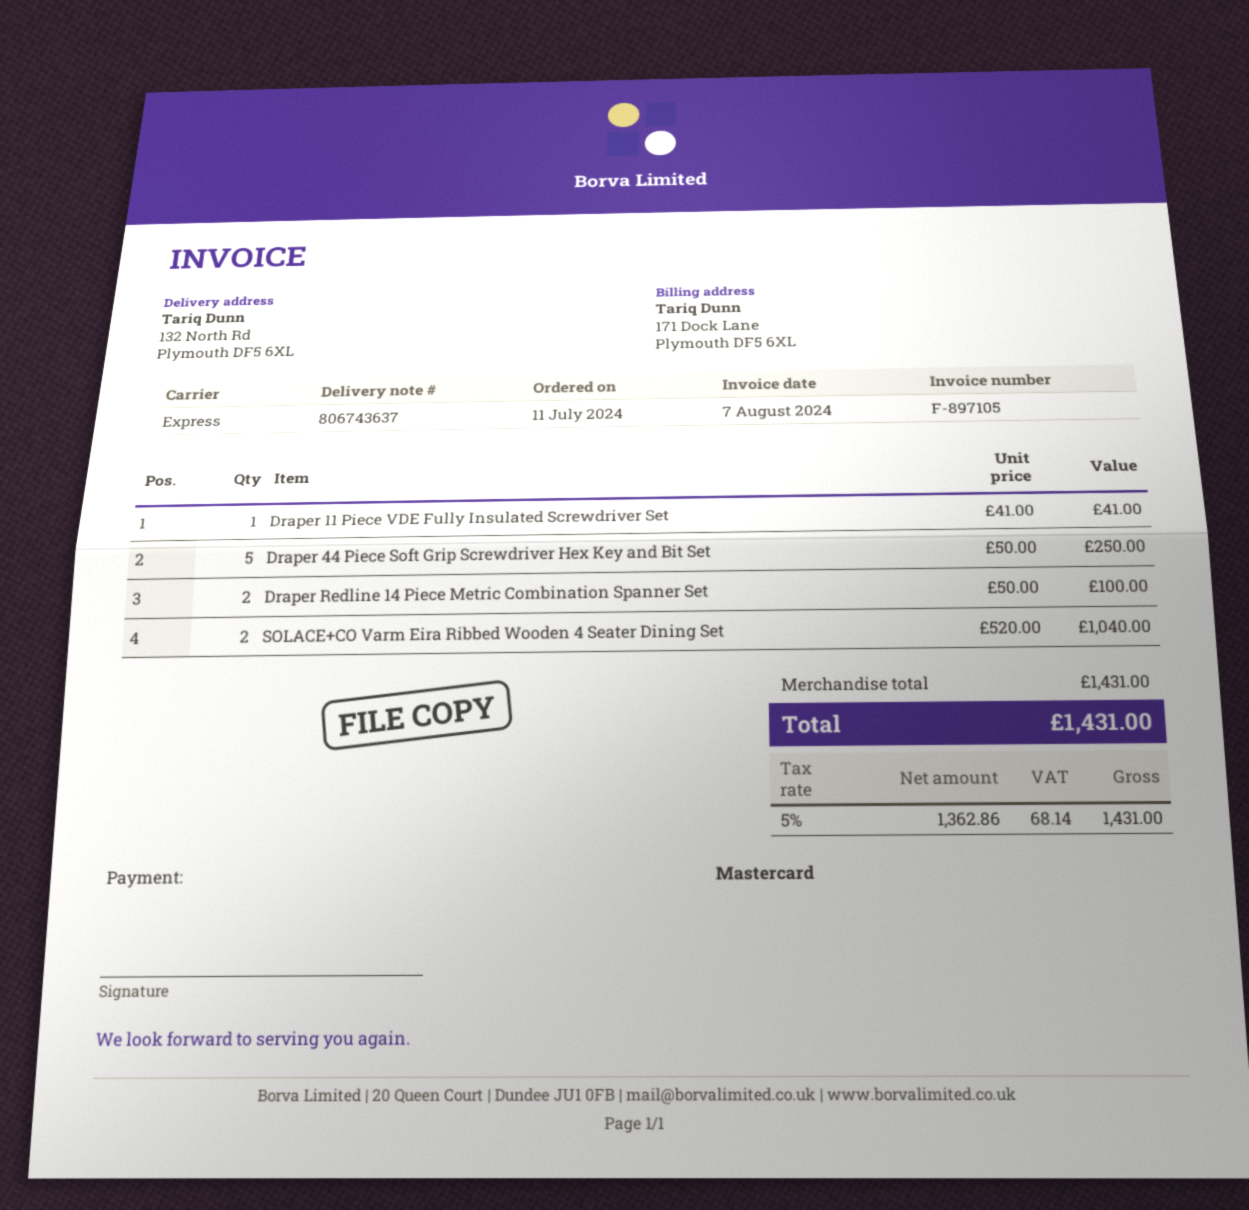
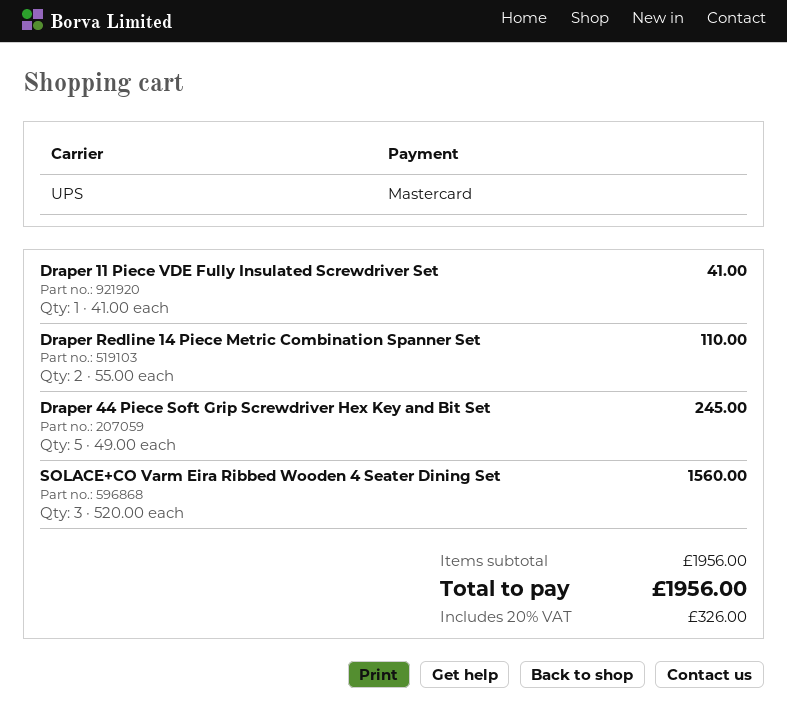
shipping method: express -> UPS
Draper 44 Piece Soft Grip Screwdriver Hex Key and Bit Set: 5 x 50.00 = 250.00 -> 5 x 49.00 = 245.00
Draper Redline 14 Piece Metric Combination Spanner Set: 2 x 50.00 = 100.00 -> 2 x 55.00 = 110.00
SOLACE+CO Varm Eira Ribbed Wooden 4 Seater Dining Set: 2 x 520.00 = 1040.00 -> 3 x 520.00 = 1560.00
subtotal: 1431.00 -> 1956.00
tax: 5% = 68.14 -> 20% = 326.00
total: 1431.00 -> 1956.00

